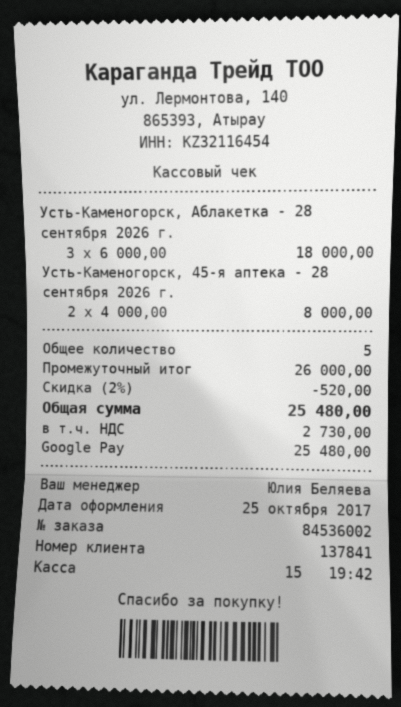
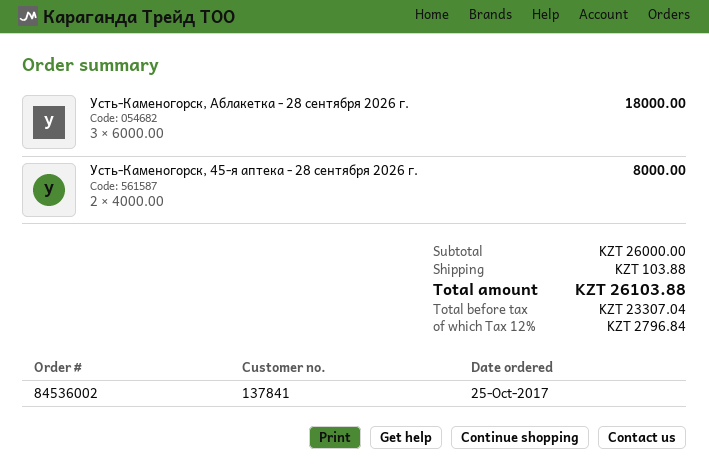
discount: 2% = 520.00 -> none
shipping: none -> 103.88
tax: 2730.00 -> 2796.84
total: 25480.00 -> 26103.88

